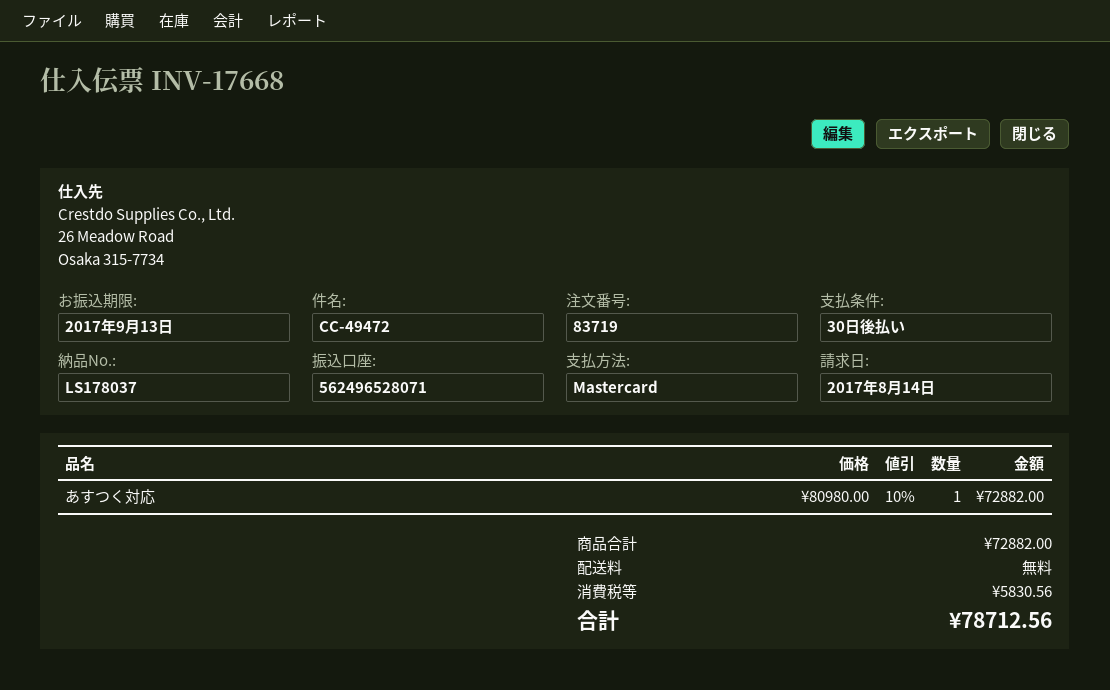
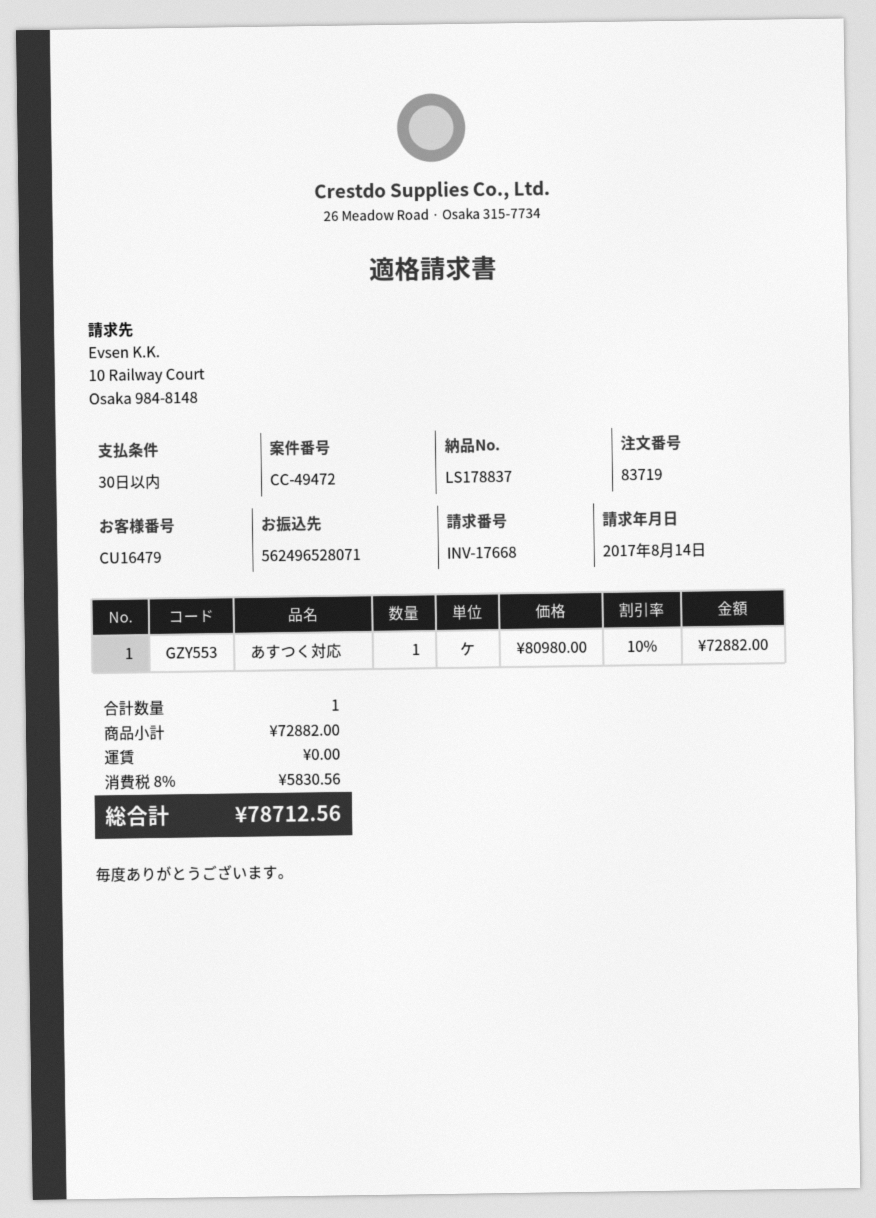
delivery note number: LS178037 -> LS178837

